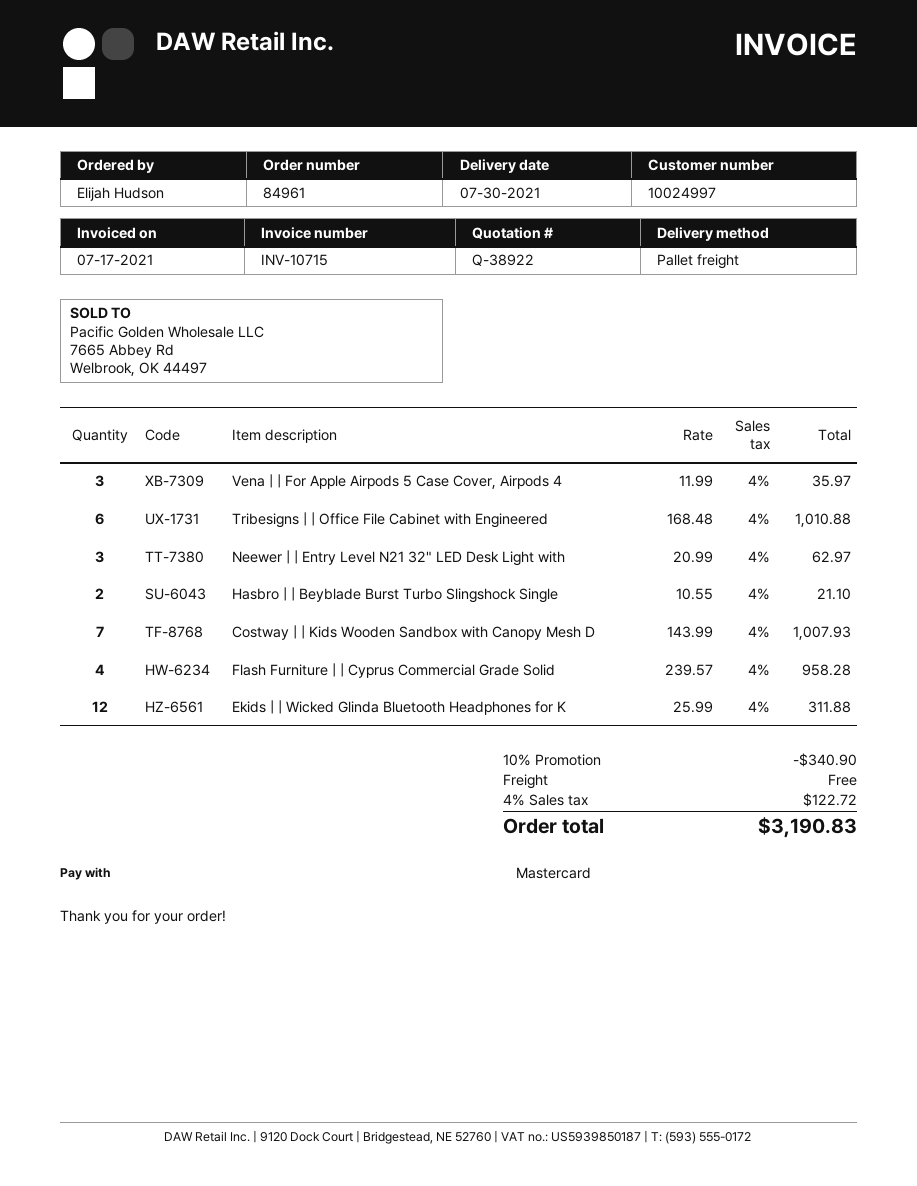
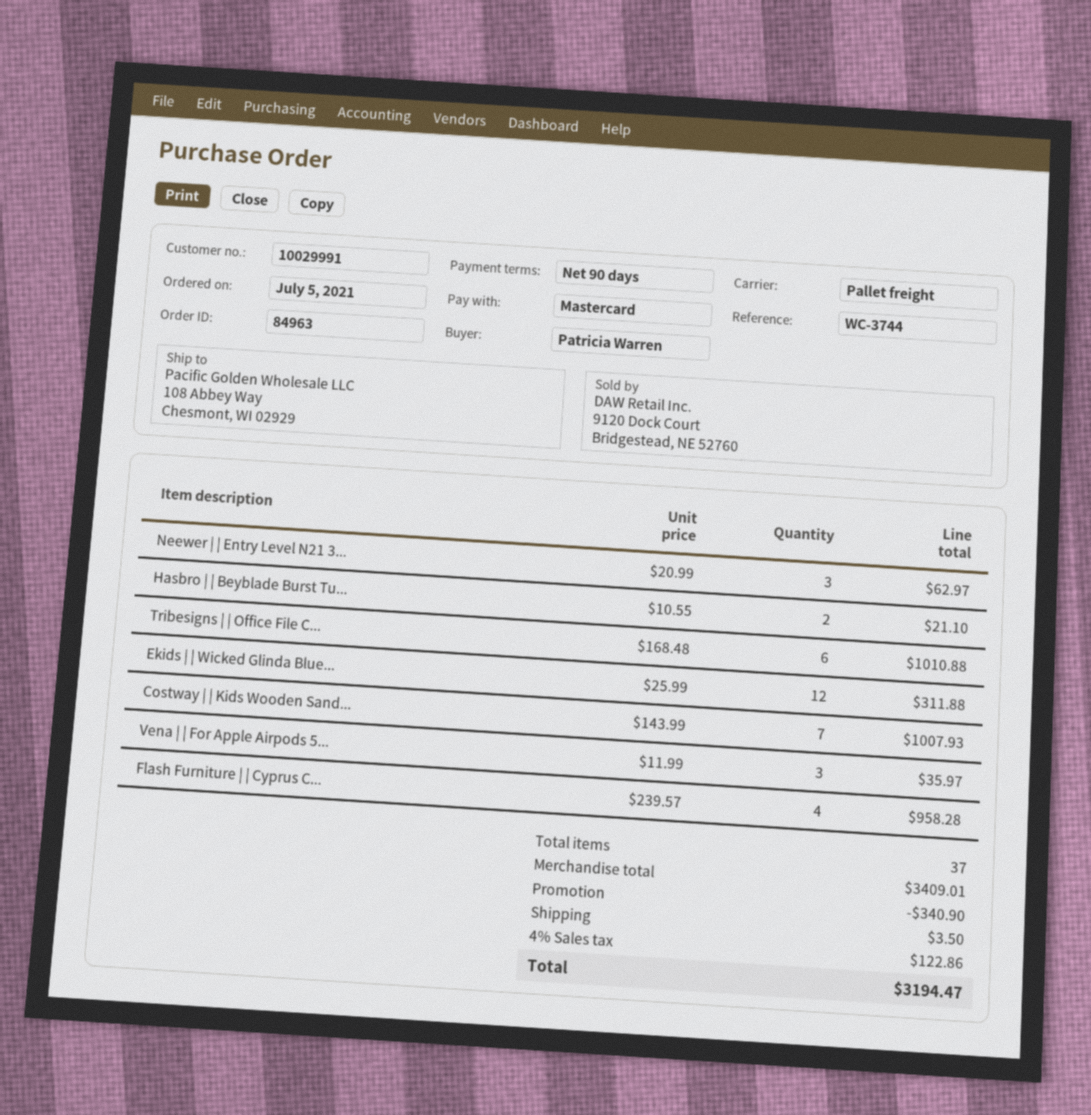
order number: 84961 -> 84963
customer number: 10024997 -> 10029991
ordered by: Elijah Hudson -> Patricia Warren
shipping: 0.00 -> 3.50
tax: 4% = 122.72 -> 4% = 122.86
total: 3190.83 -> 3194.47

